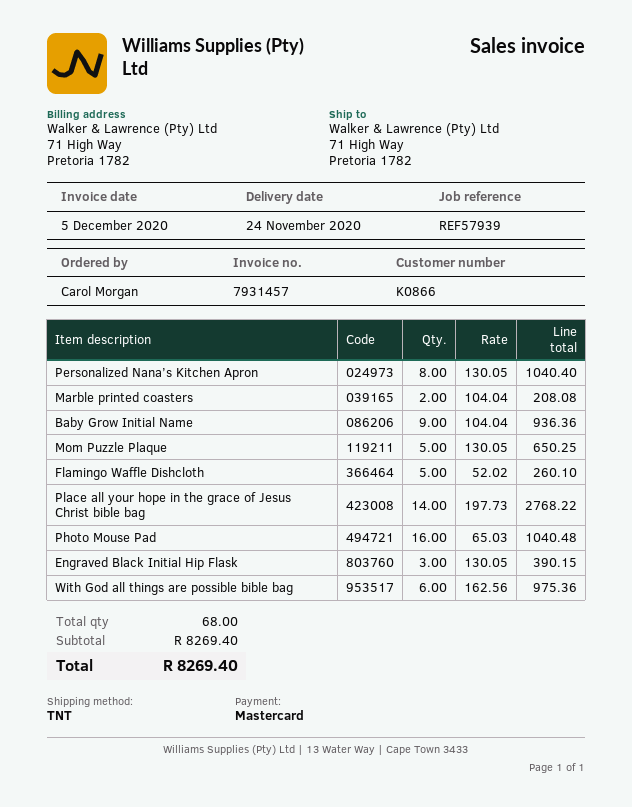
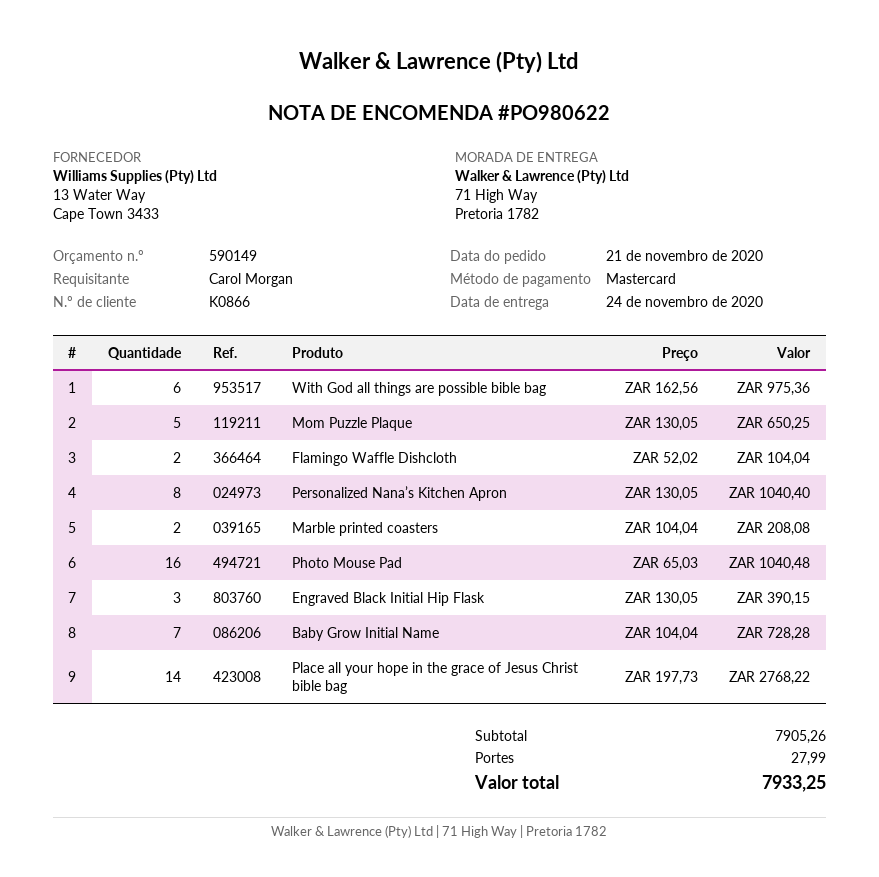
Baby Grow Initial Name: 9 x 104.04 = 936.36 -> 7 x 104.04 = 728.28
Flamingo Waffle Dishcloth: 5 x 52.02 = 260.10 -> 2 x 52.02 = 104.04
subtotal: 8269.40 -> 7905.26
shipping: none -> 27.99
total: 8269.40 -> 7933.25

